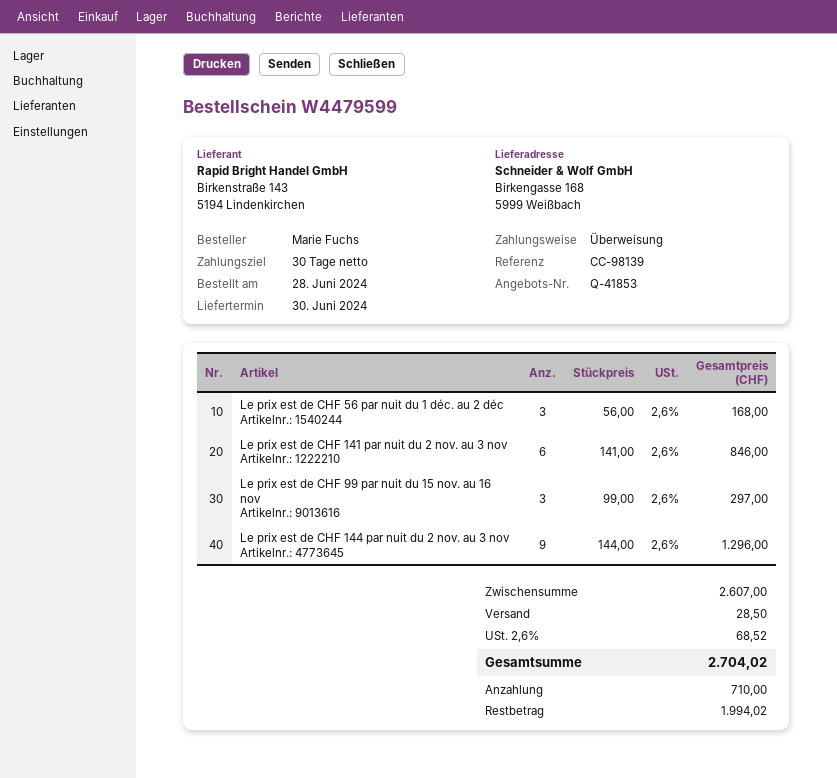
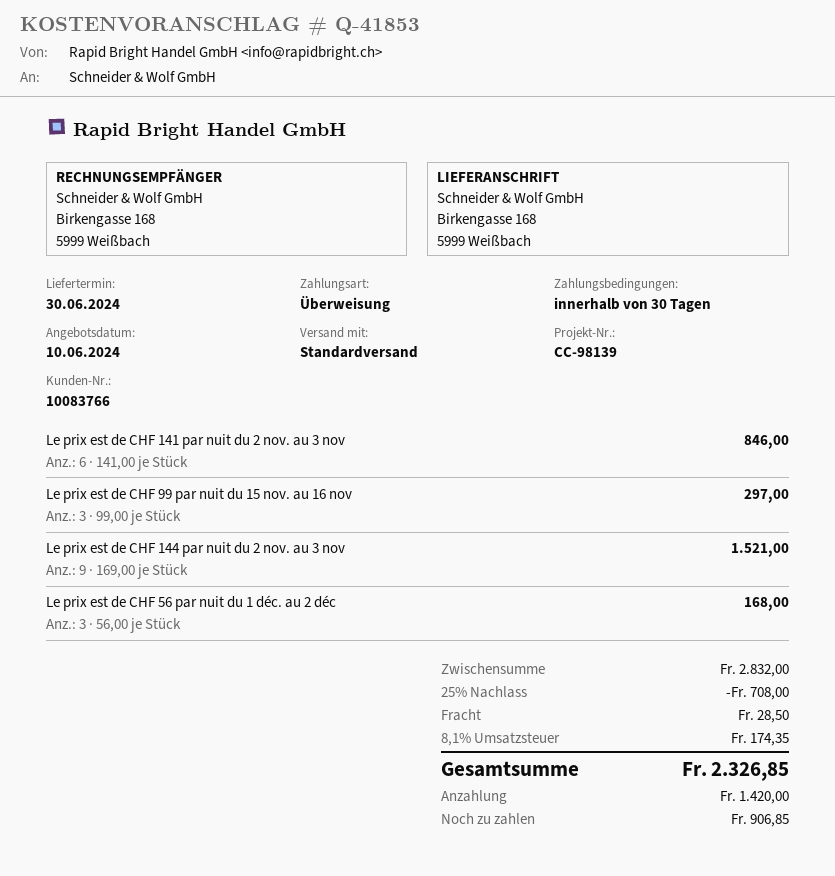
Le prix est de CHF 144 par nuit du 2 nov. au 3 nov: 9 x 144.00 = 1296.00 -> 9 x 169.00 = 1521.00
subtotal: 2607.00 -> 2832.00
discount: none -> 25% = 708.00
tax: 2.6% = 68.52 -> 8.1% = 174.35
total: 2704.02 -> 2326.85
deposit: 710.00 -> 1420.00
balance: 1994.02 -> 906.85

